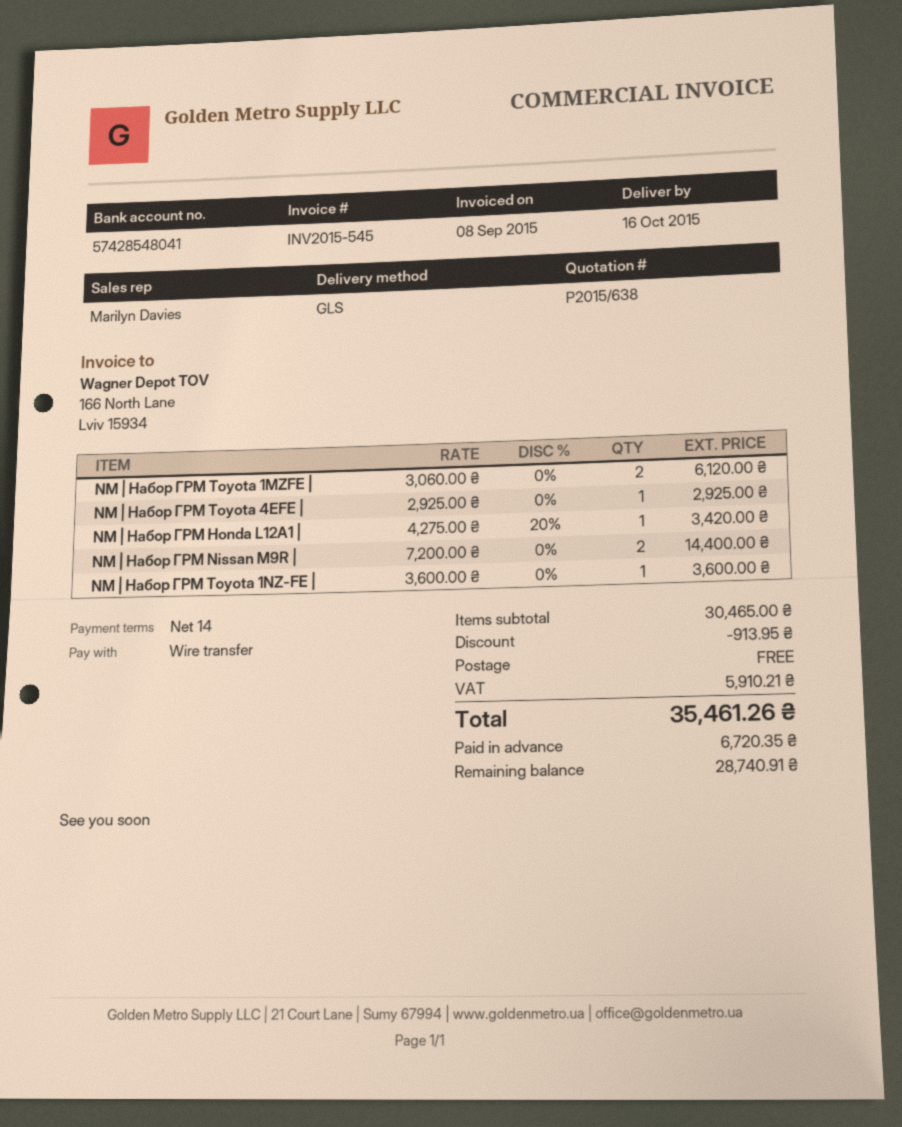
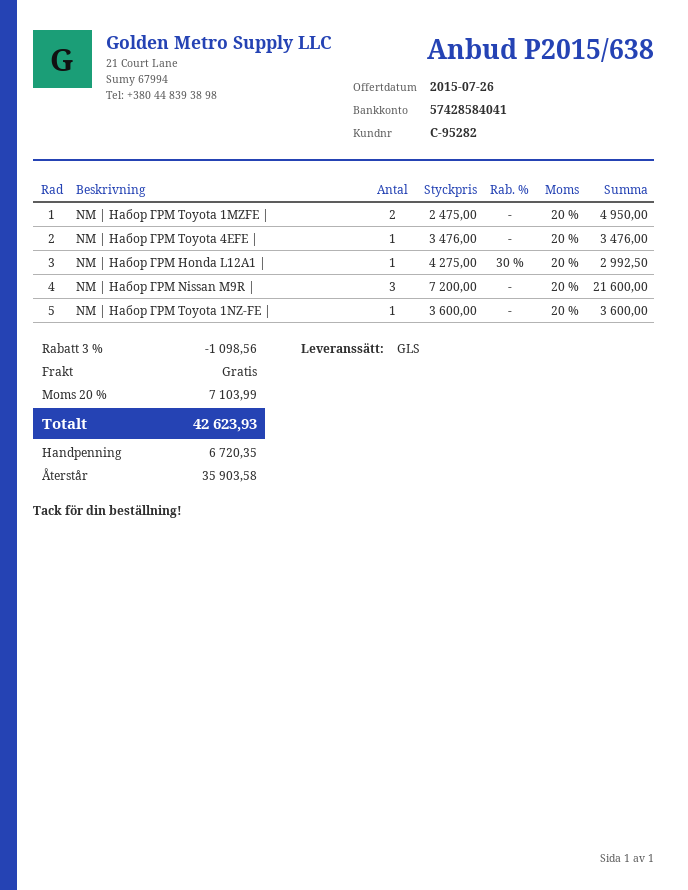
bank account: 57428548041 -> 57428584041
NM | Набор ГРМ Toyota 1MZFE |: 2 x 3060.00 = 6120.00 -> 2 x 2475.00 = 4950.00
NM | Набор ГРМ Toyota 4EFE |: 1 x 2925.00 = 2925.00 -> 1 x 3476.00 = 3476.00
NM | Набор ГРМ Honda L12A1 |: 1 x 4275.00 - 20% = 3420.00 -> 1 x 4275.00 - 30% = 2992.50
NM | Набор ГРМ Nissan M9R |: 2 x 7200.00 = 14400.00 -> 3 x 7200.00 = 21600.00
discount: 913.95 -> 1098.56
tax: 5910.21 -> 7103.99
total: 35461.26 -> 42623.93
balance: 28740.91 -> 35903.58

